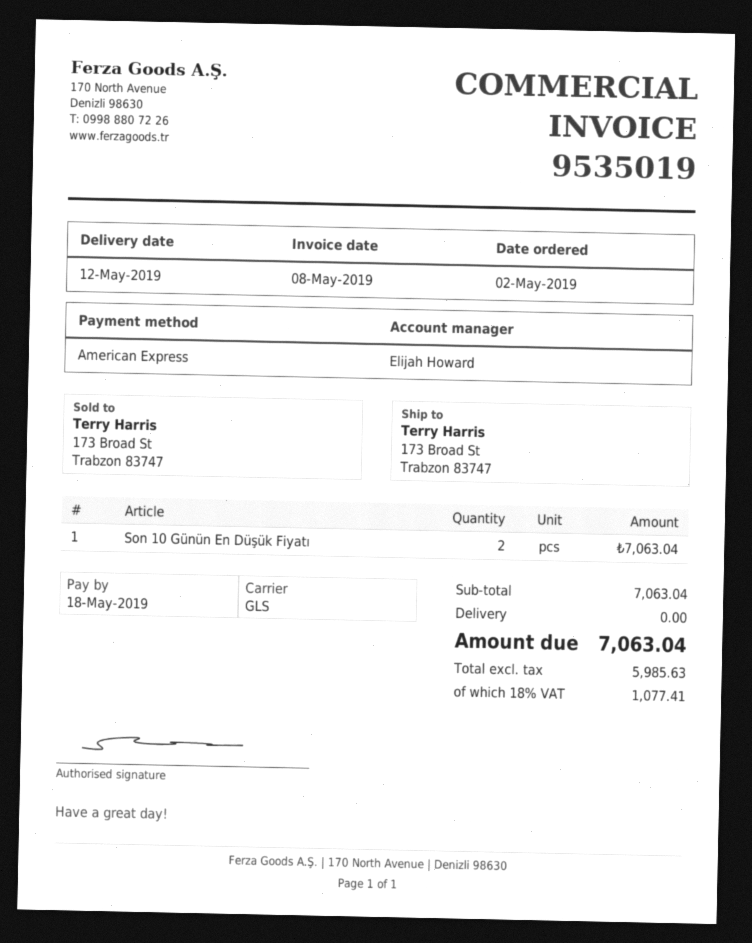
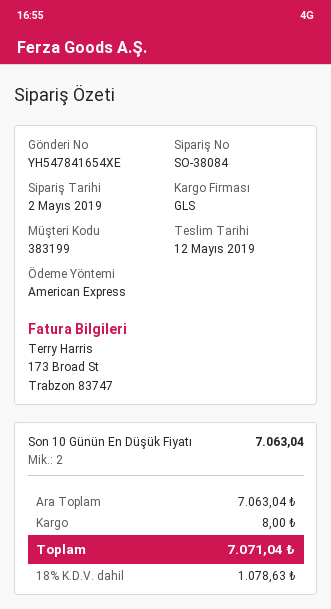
shipping: 0.00 -> 8.00
tax: 18% = 1077.41 -> 18% = 1078.63
total: 7063.04 -> 7071.04

